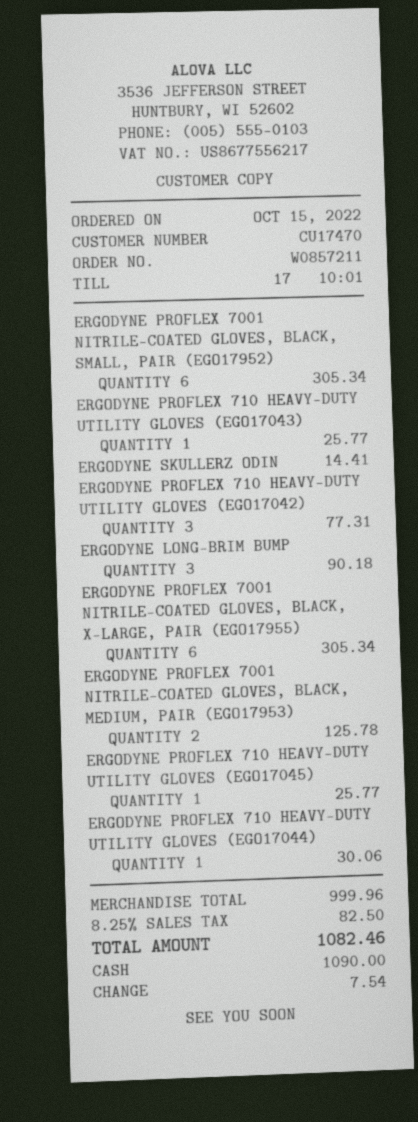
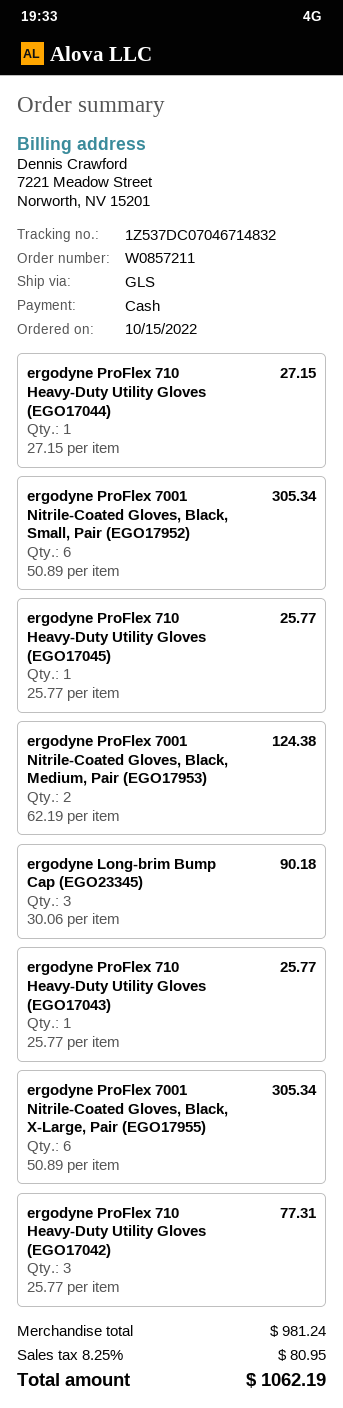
ERGODYNE SKULLERZ ODIN: 1 for 14.41 -> none
ERGODYNE PROFLEX 7001 NITRILE-COATED GLOVES, BLACK, MEDIUM, PAIR (EGO17953): 2 for 125.78 -> 2 for 124.38
ERGODYNE PROFLEX 710 HEAVY-DUTY UTILITY GLOVES (EGO17044): 1 for 30.06 -> 1 for 27.15
subtotal: 999.96 -> 981.24
tax: 8.25% = 82.50 -> 8.25% = 80.95
total: 1082.46 -> 1062.19

